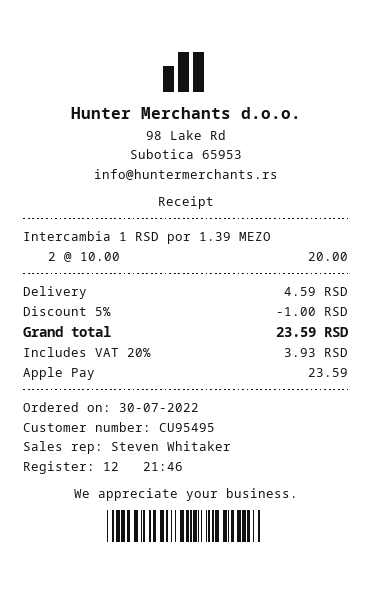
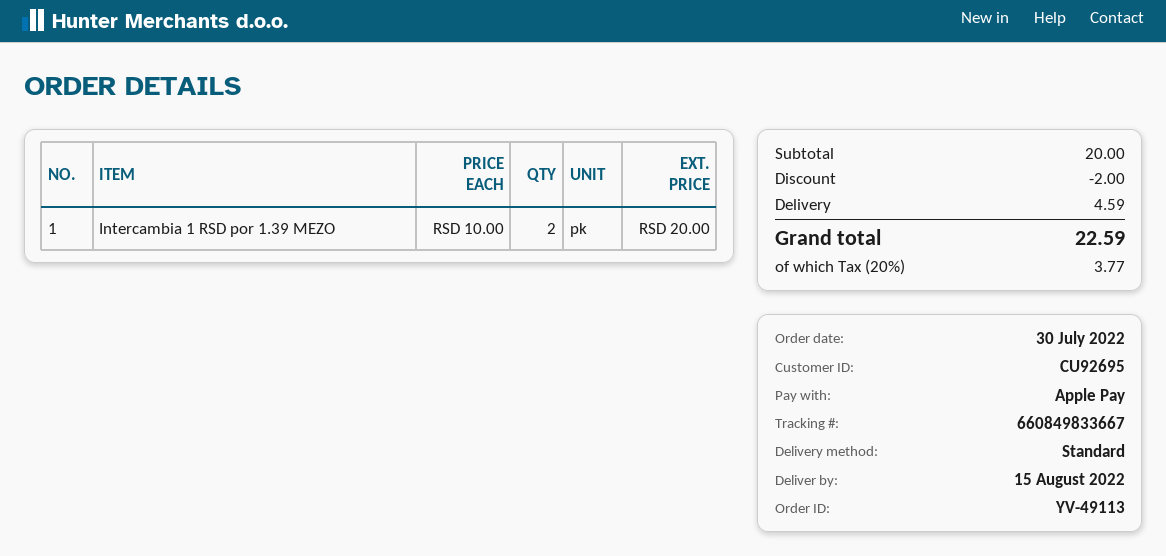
customer number: CU95495 -> CU92695
discount: 1.00 -> 2.00
tax: 20% = 3.93 -> 20% = 3.77
total: 23.59 -> 22.59

